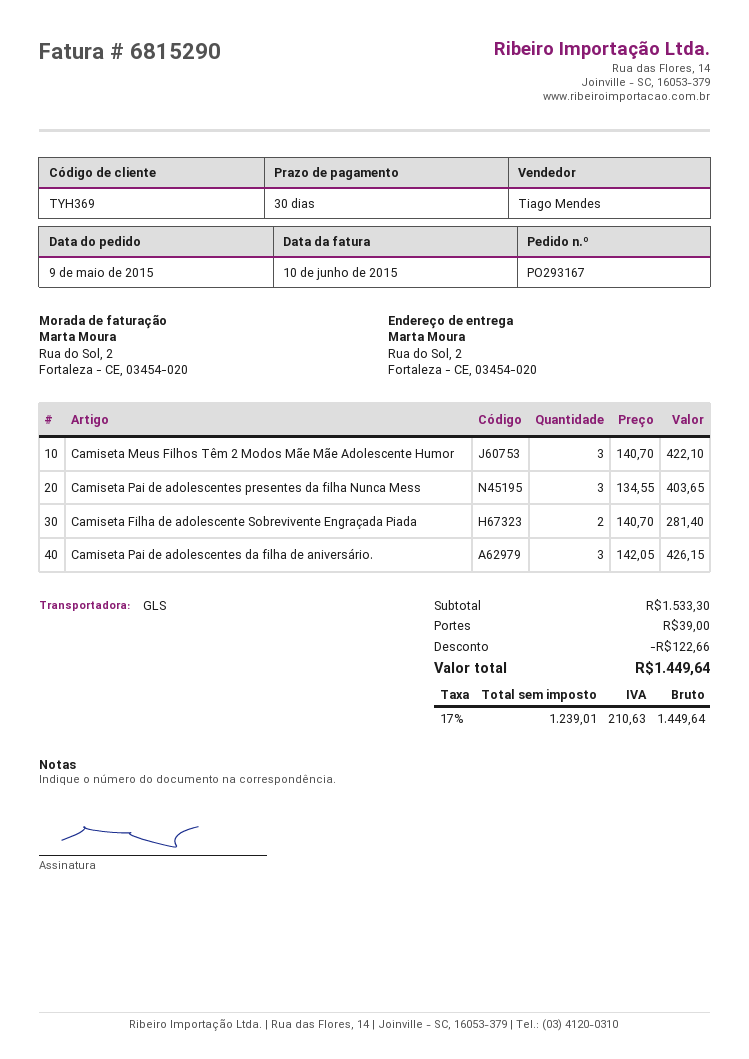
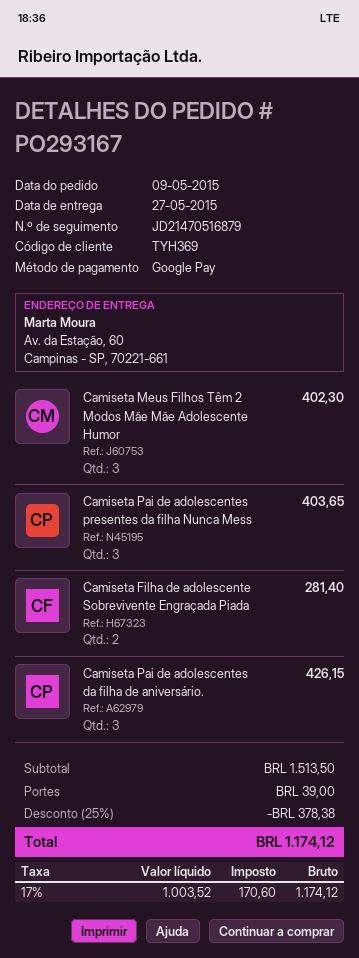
ship to: Rua do Sol, 2, Fortaleza - CE, 03454-020 -> Av. da Estação, 60, Campinas - SP, 70221-661
Camiseta Meus Filhos Têm 2 Modos Mãe Mãe Adolescente Humor: 3 for 422.10 -> 3 for 402.30
subtotal: 1533.30 -> 1513.50
discount: 122.66 -> 378.38
net: 1239.01 -> 1003.52
tax: 17% = 210.63 -> 17% = 170.60
total: 1449.64 -> 1174.12

